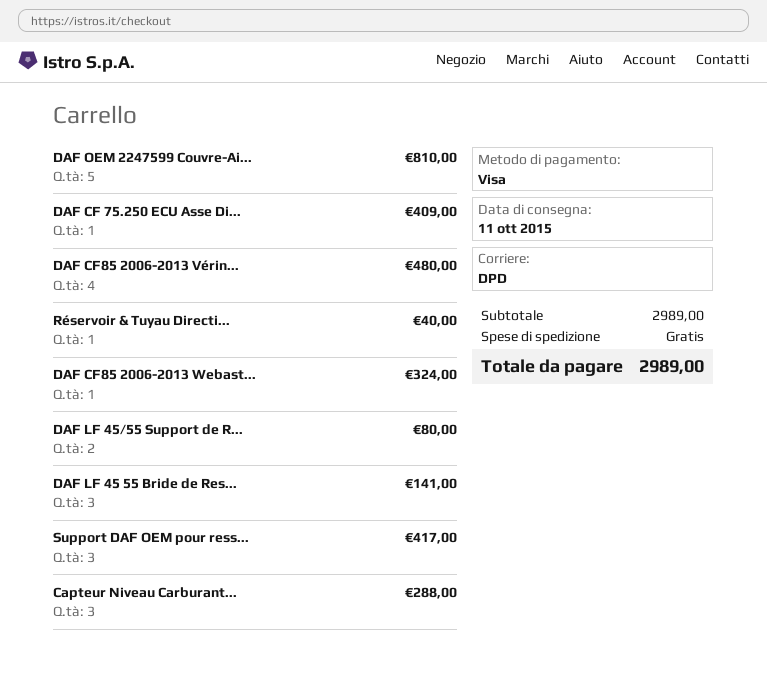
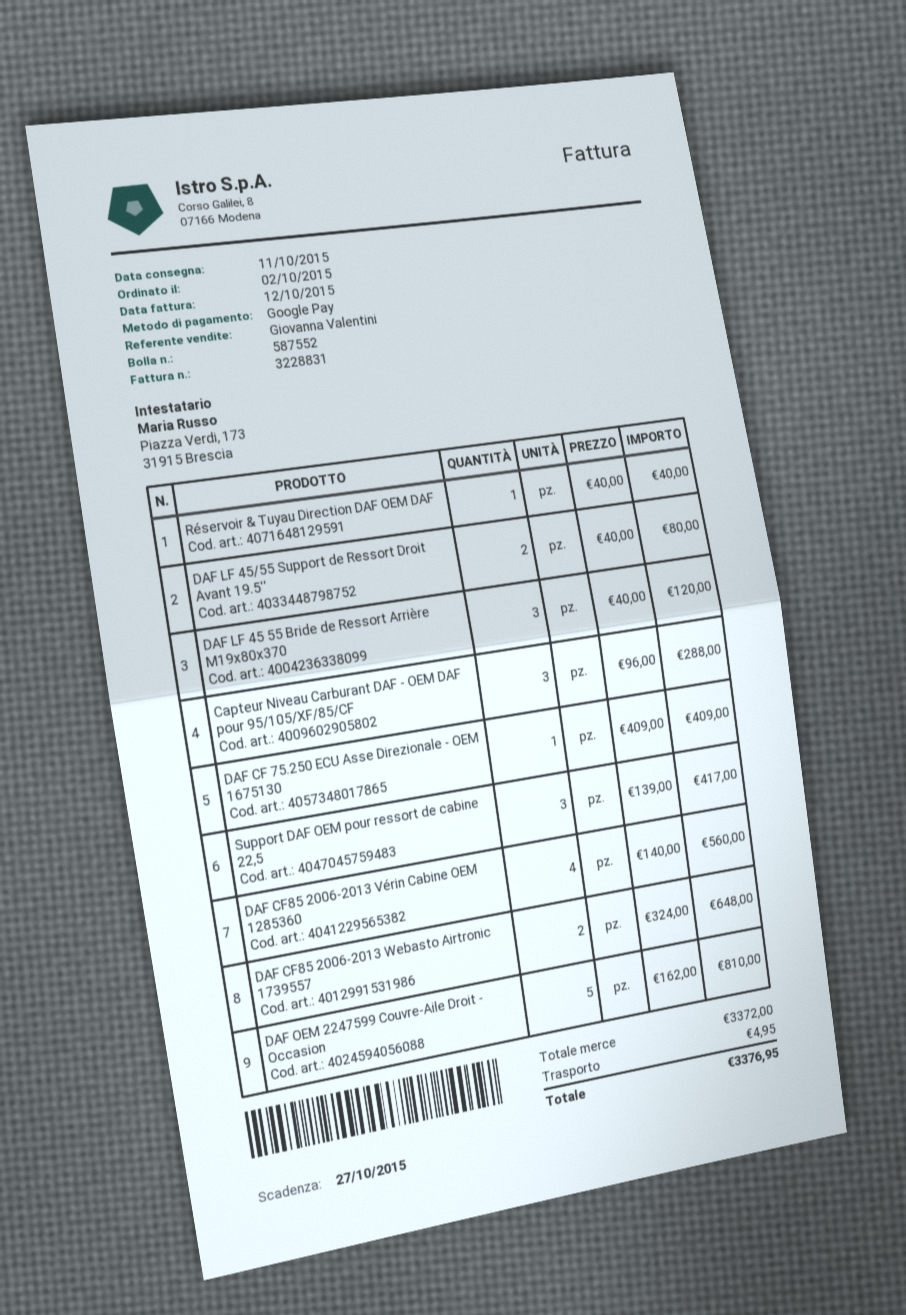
payment method: Visa -> Google Pay
DAF CF85 2006-2013 Vérin...: 4 for 480.00 -> 4 for 560.00
DAF CF85 2006-2013 Webast...: 1 for 324.00 -> 2 for 648.00
DAF LF 45 55 Bride de Res...: 3 for 141.00 -> 3 for 120.00
subtotal: 2989.00 -> 3372.00
shipping: 0.00 -> 4.95
total: 2989.00 -> 3376.95

